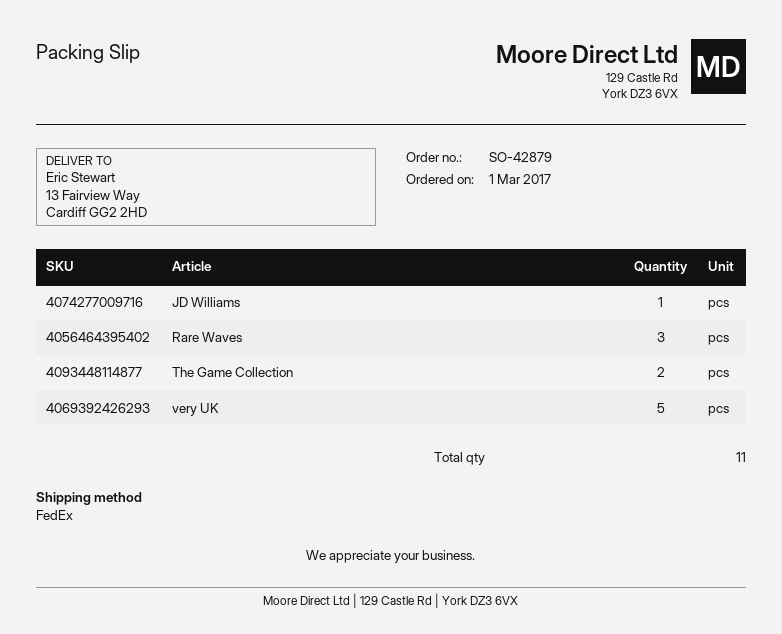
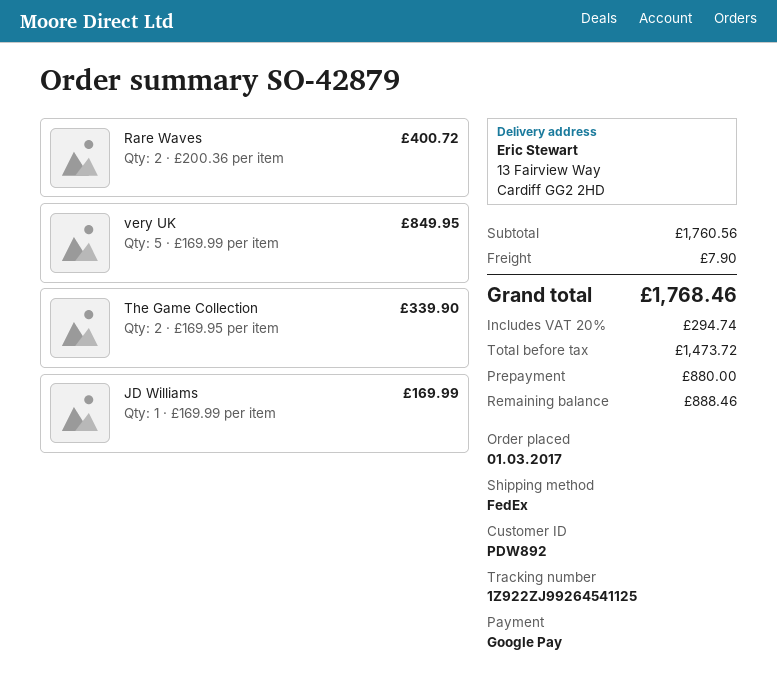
Rare Waves: 3 -> 2

